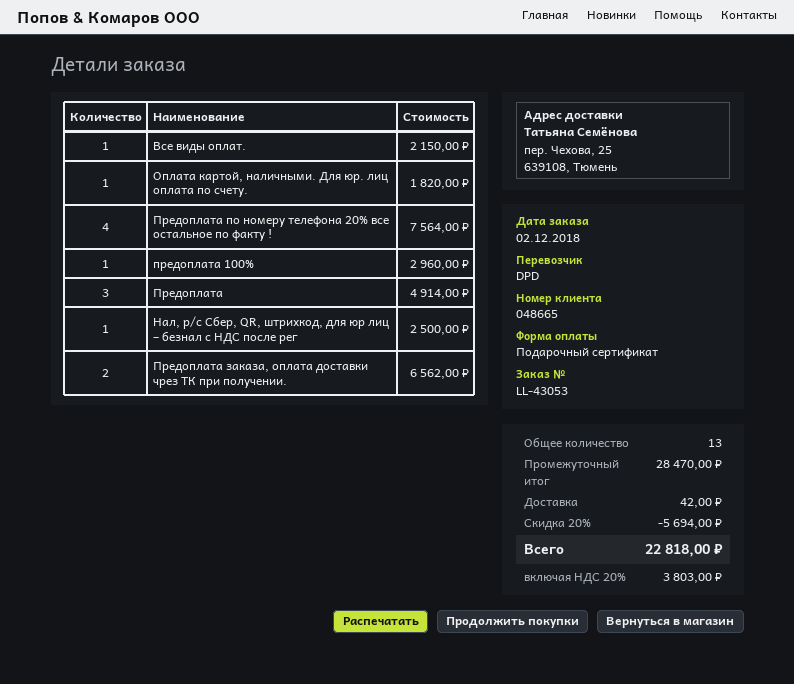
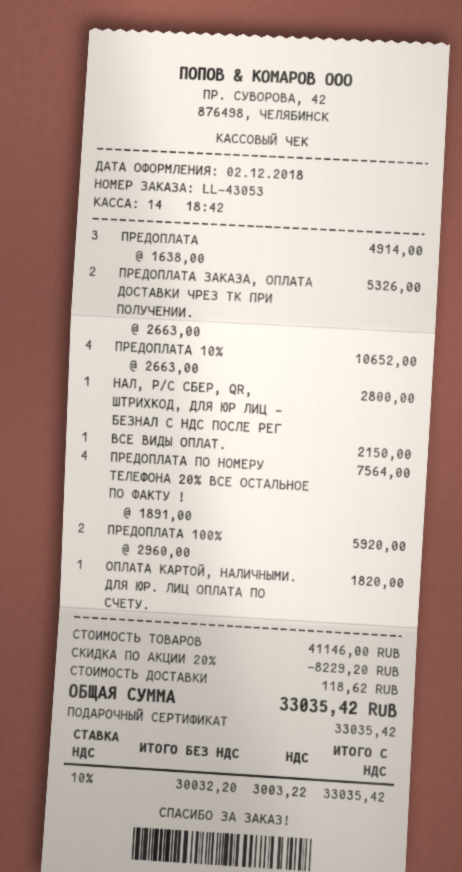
предоплата 100%: 1 for 2960.00 -> 2 for 5920.00
Нал, р/с Сбер, QR, штрихкод, для юр лиц – безнал с НДС после рег: 1 for 2500.00 -> 1 for 2800.00
Предоплата заказа, оплата доставки чрез ТК при получении.: 2 for 6562.00 -> 2 for 5326.00
ПРЕДОПЛАТА 10%: none -> 4 for 10652.00
subtotal: 28470.00 -> 41146.00
discount: 20% = 5694.00 -> 20% = 8229.20
shipping: 42.00 -> 118.62
tax: 20% = 3803.00 -> 10% = 3003.22
total: 22818.00 -> 33035.42

